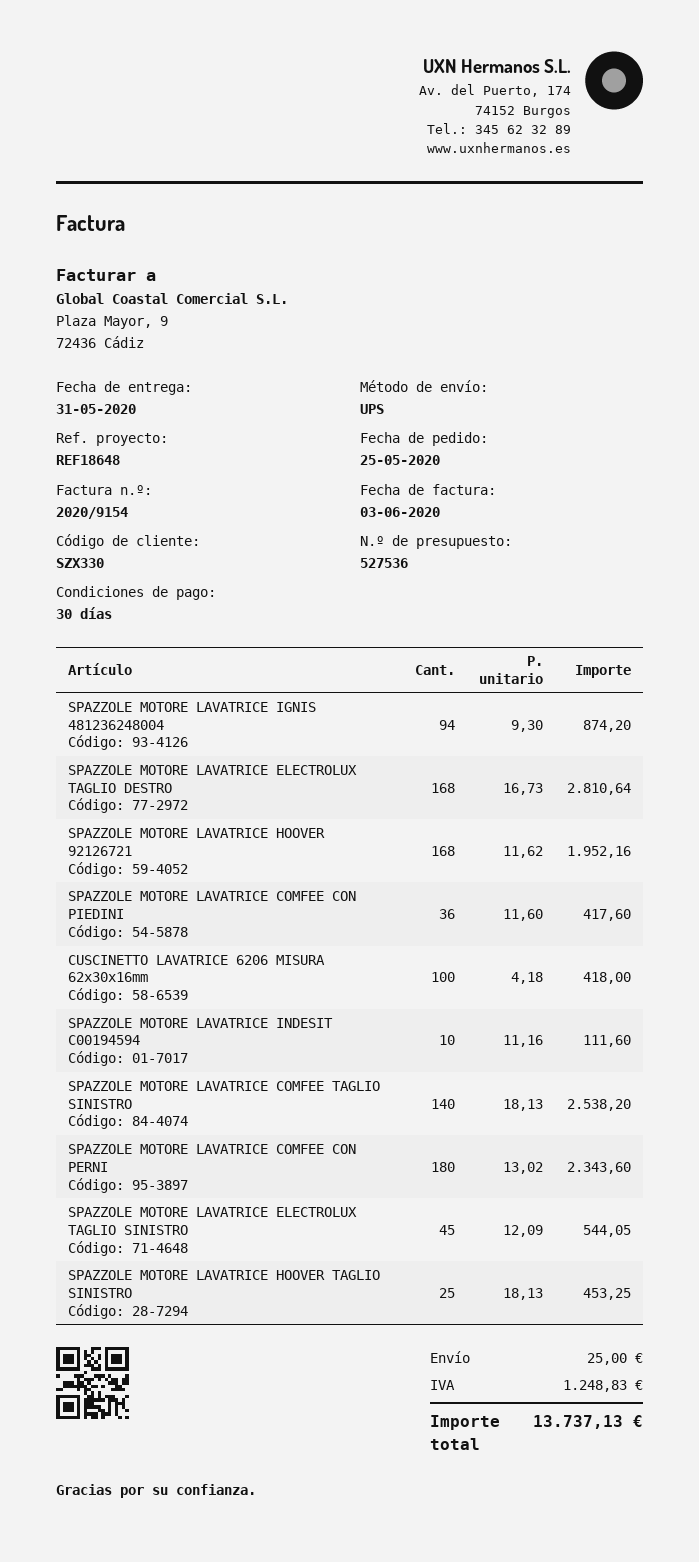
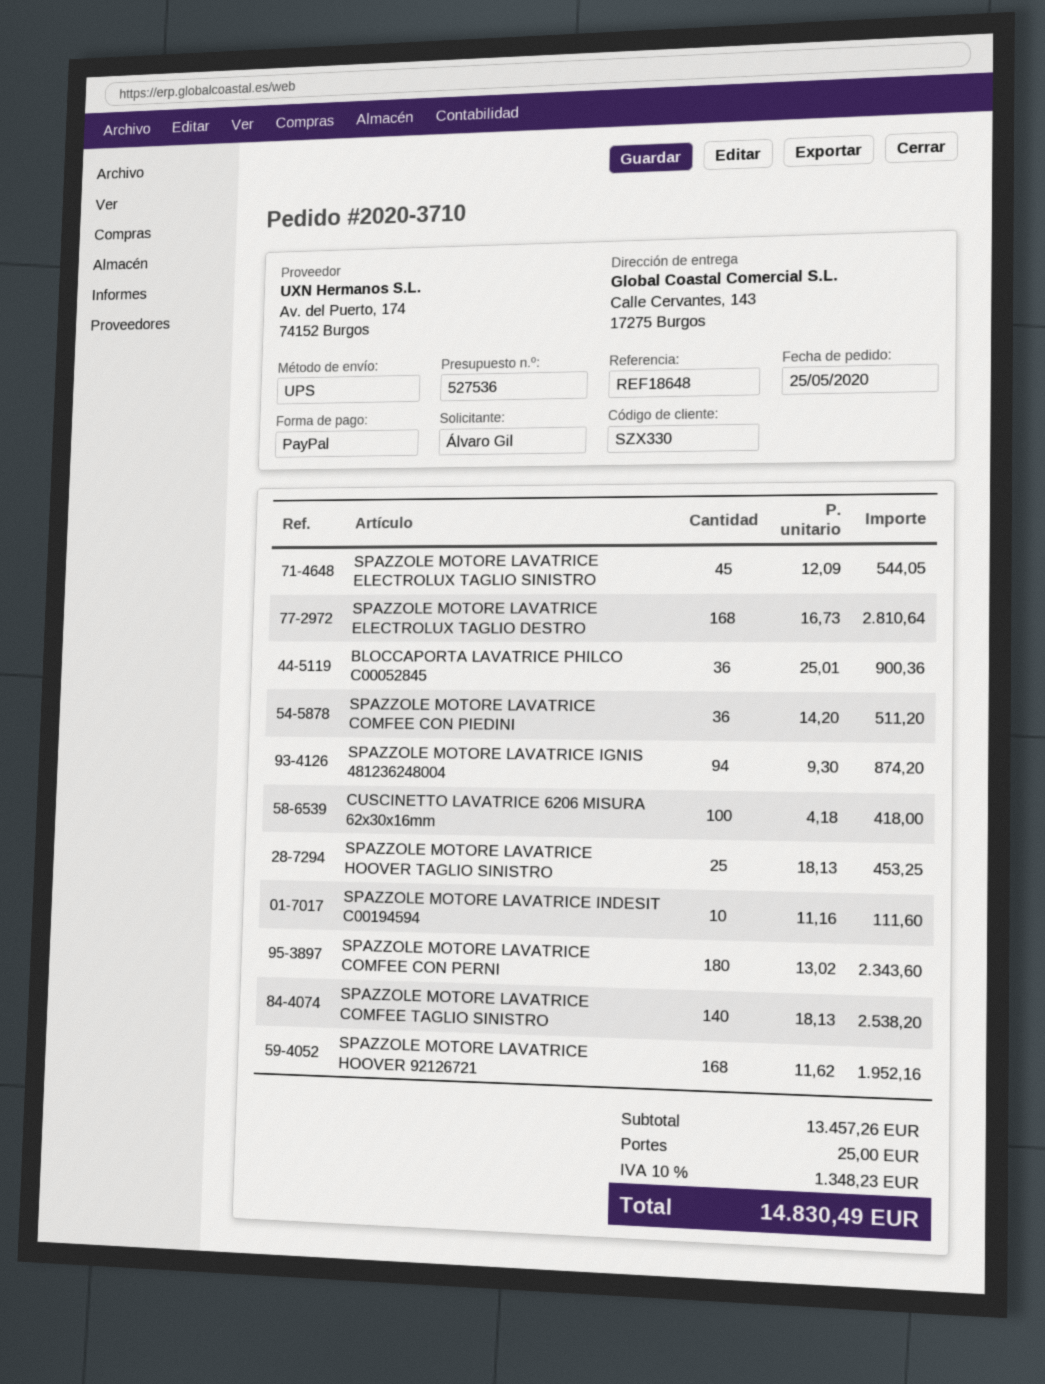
SPAZZOLE MOTORE LAVATRICE COMFEE CON PIEDINI: 36 x 11.60 = 417.60 -> 36 x 14.20 = 511.20
BLOCCAPORTA LAVATRICE PHILCO C00052845: none -> 36 x 25.01 = 900.36
tax: 1248.83 -> 1348.23
total: 13737.13 -> 14830.49

